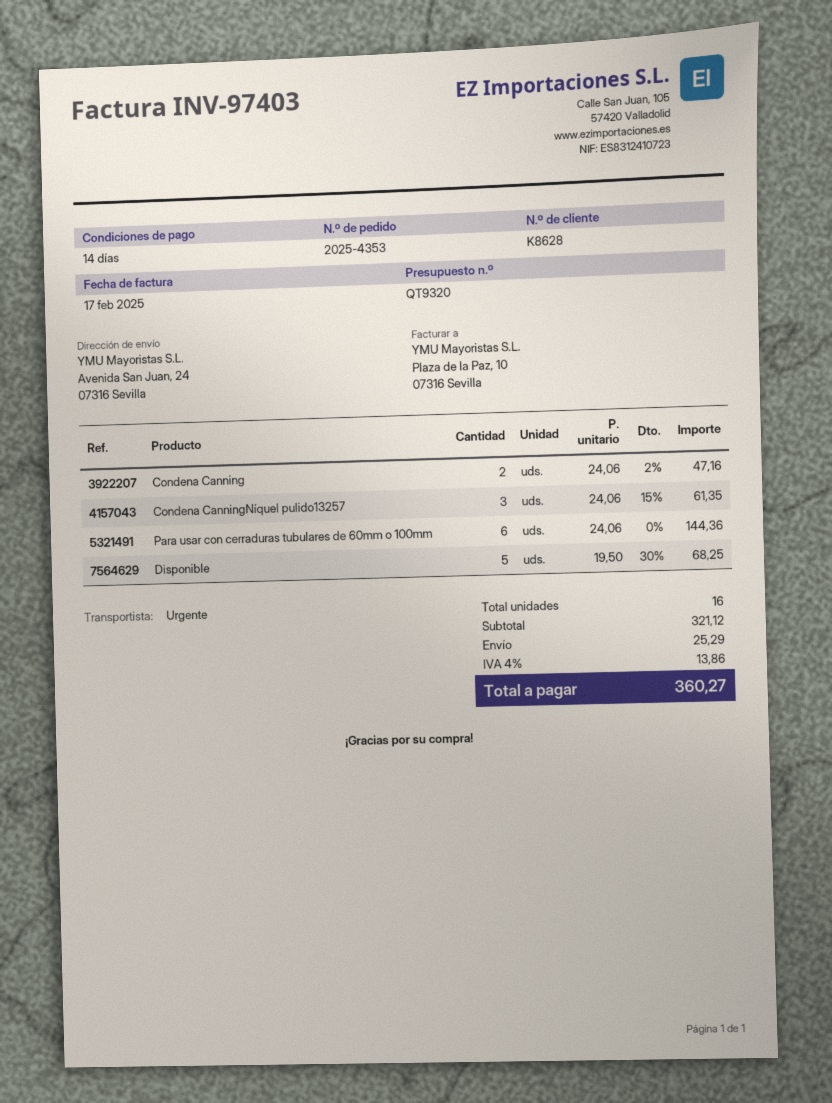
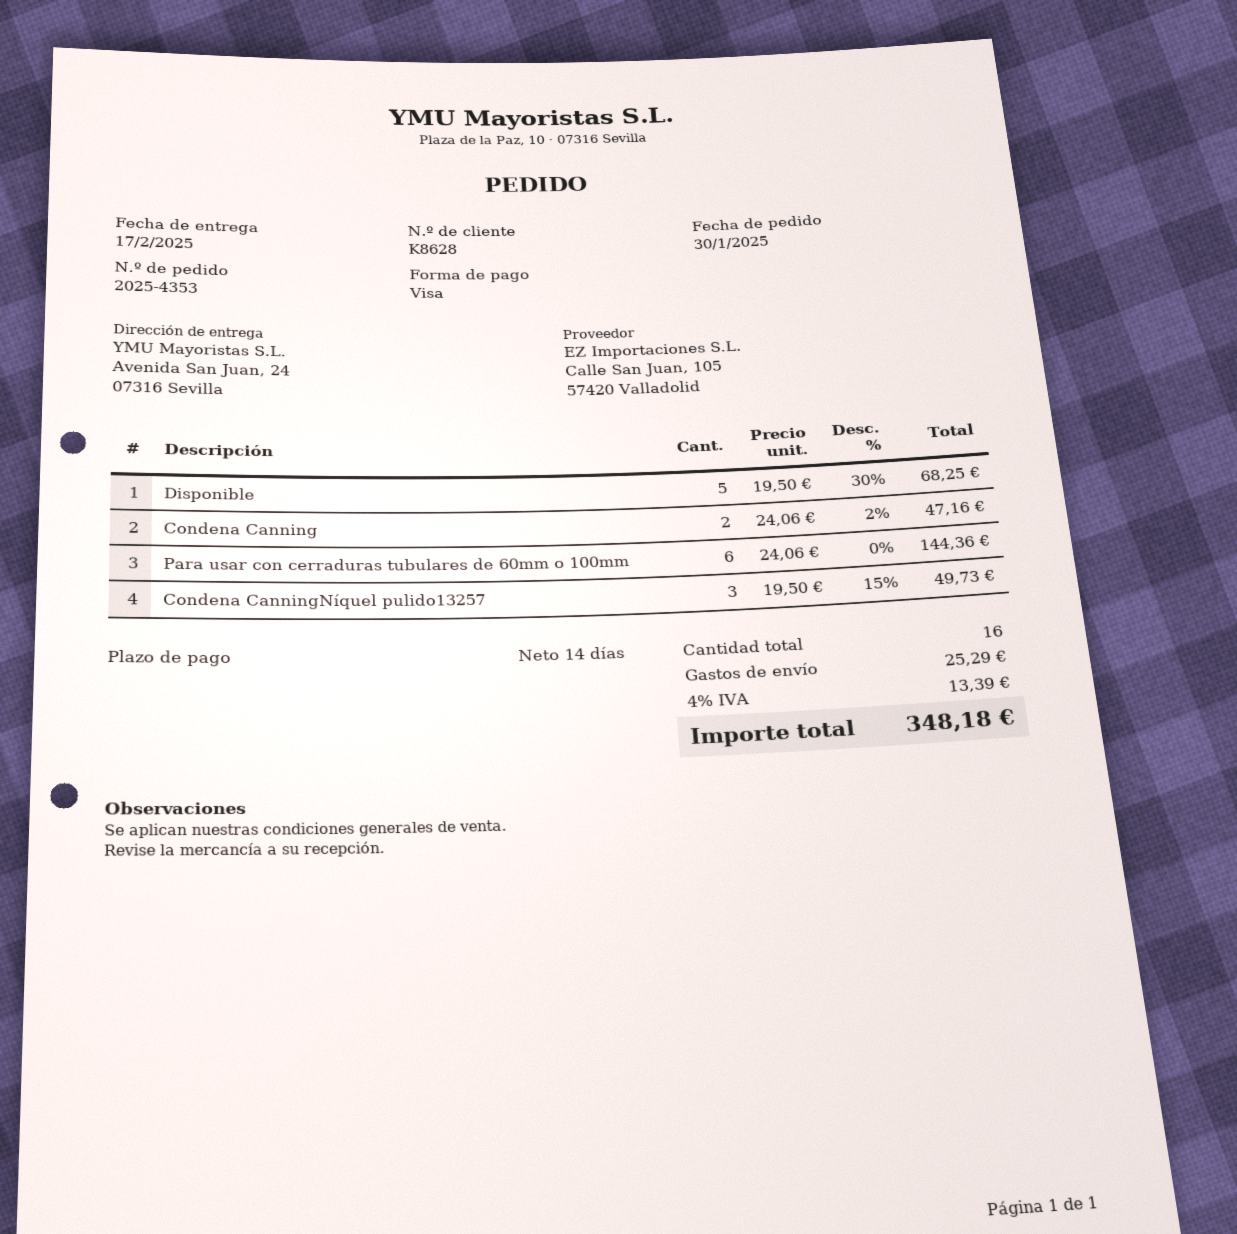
Condena CanningNíquel pulido13257: 3 x 24.06 - 15% = 61.35 -> 3 x 19.50 - 15% = 49.73
tax: 4% = 13.86 -> 4% = 13.39
total: 360.27 -> 348.18

